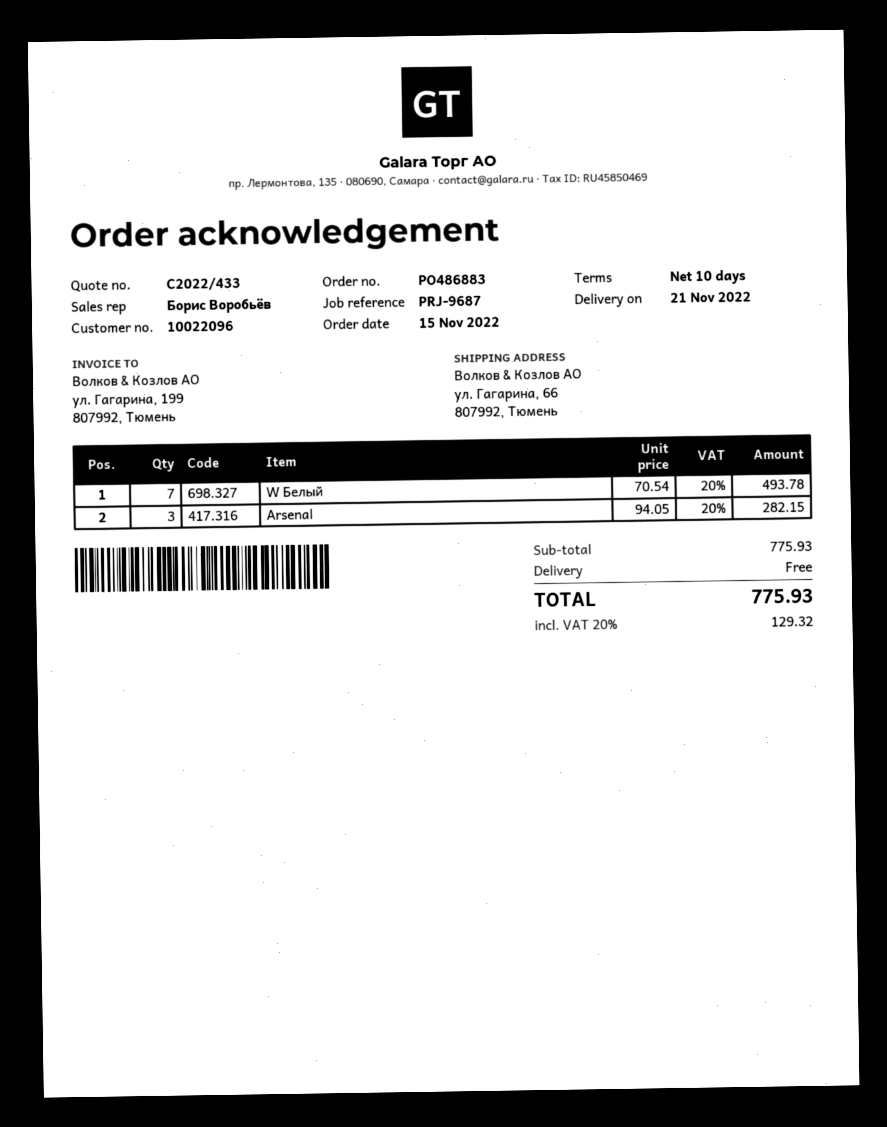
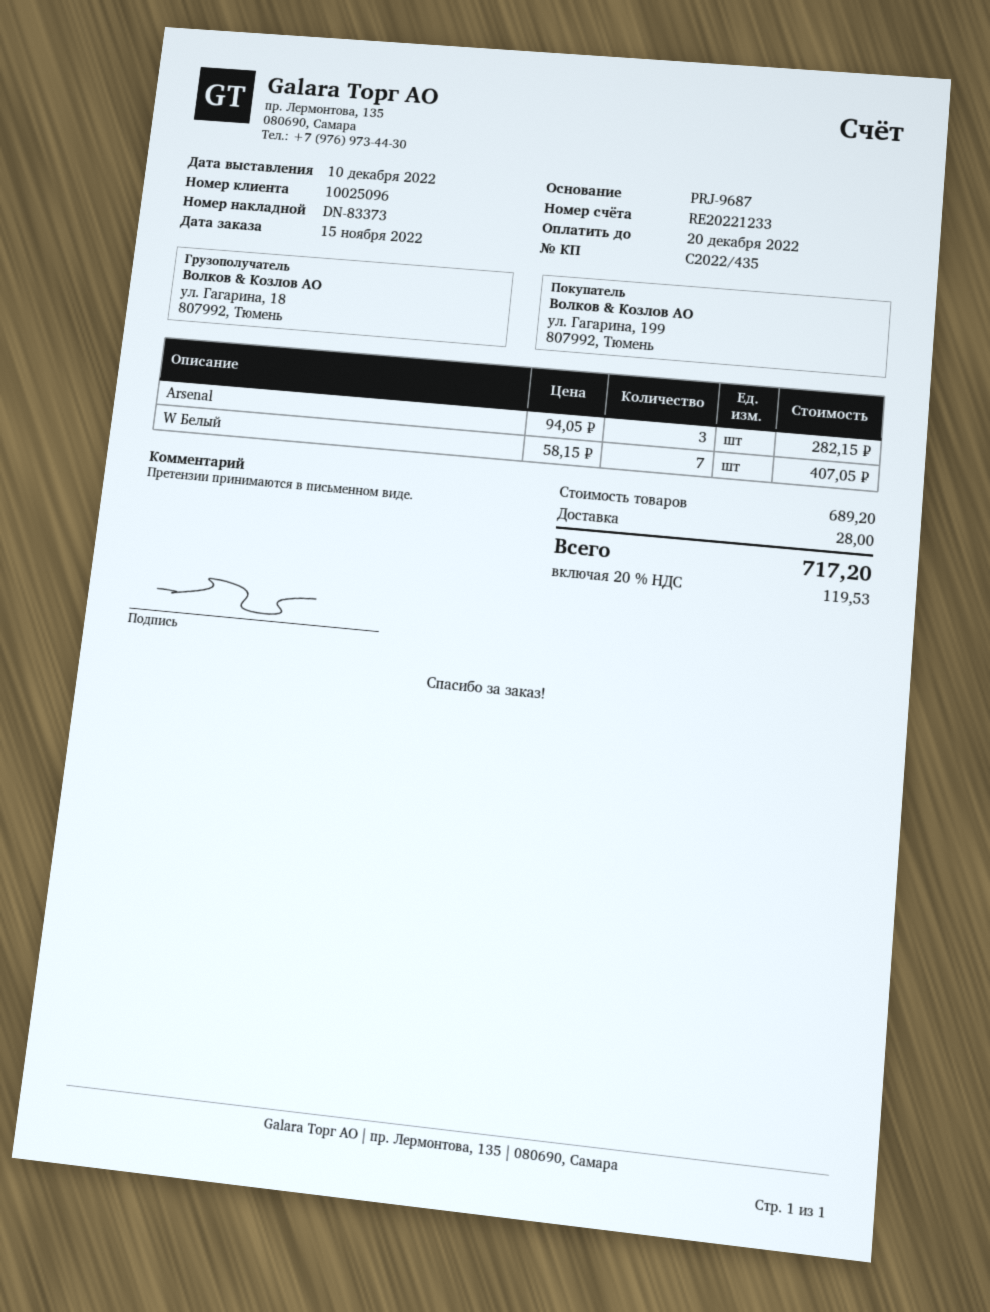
quote number: C2022/433 -> C2022/435
customer number: 10022096 -> 10025096
ship to: ул. Гагарина, 66, 807992, Тюмень -> ул. Гагарина, 18, 807992, Тюмень
W Белый: 7 x 70.54 = 493.78 -> 7 x 58.15 = 407.05
subtotal: 775.93 -> 689.20
shipping: 0.00 -> 28.00
tax: 20% = 129.32 -> 20% = 119.53
total: 775.93 -> 717.20

